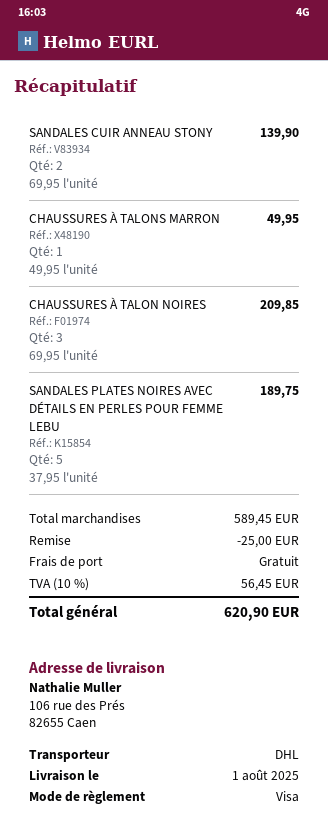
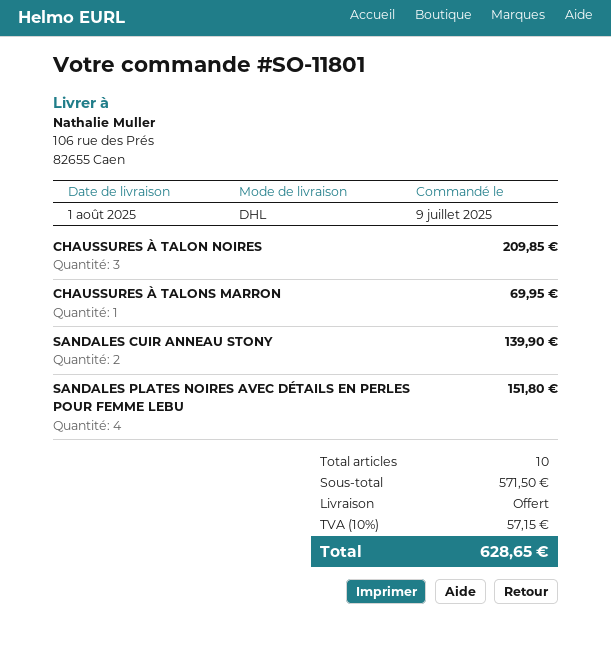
CHAUSSURES À TALONS MARRON: 1 for 49.95 -> 1 for 69.95
SANDALES PLATES NOIRES AVEC DÉTAILS EN PERLES POUR FEMME LEBU: 5 for 189.75 -> 4 for 151.80
subtotal: 589.45 -> 571.50
discount: 25.00 -> none
tax: 10% = 56.45 -> 10% = 57.15
total: 620.90 -> 628.65

